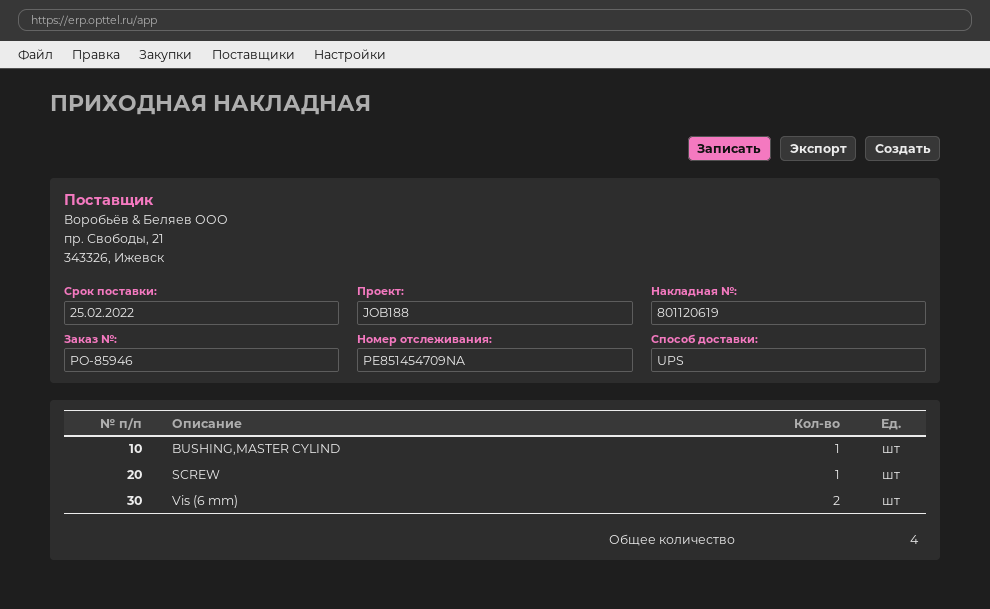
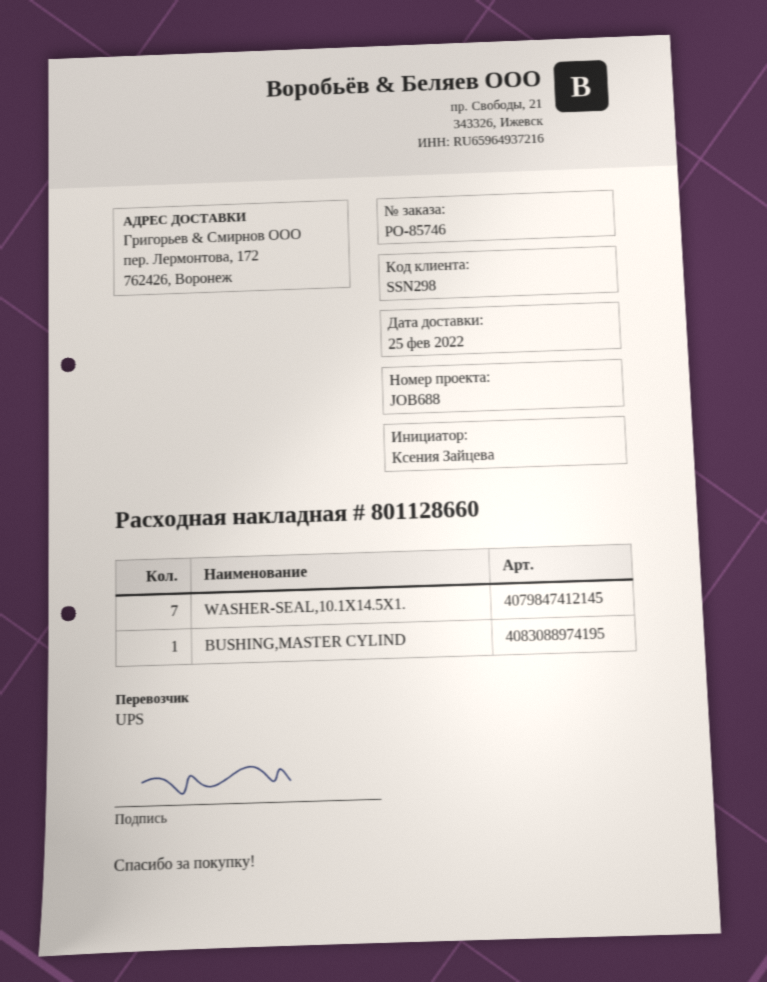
order number: PO-85946 -> PO-85746
delivery note number: 801120619 -> 801128660
reference: JOB188 -> JOB688
SCREW: 1 -> none
Vis (6 mm): 2 -> none
WASHER-SEAL,10.1X14.5X1.: none -> 7

